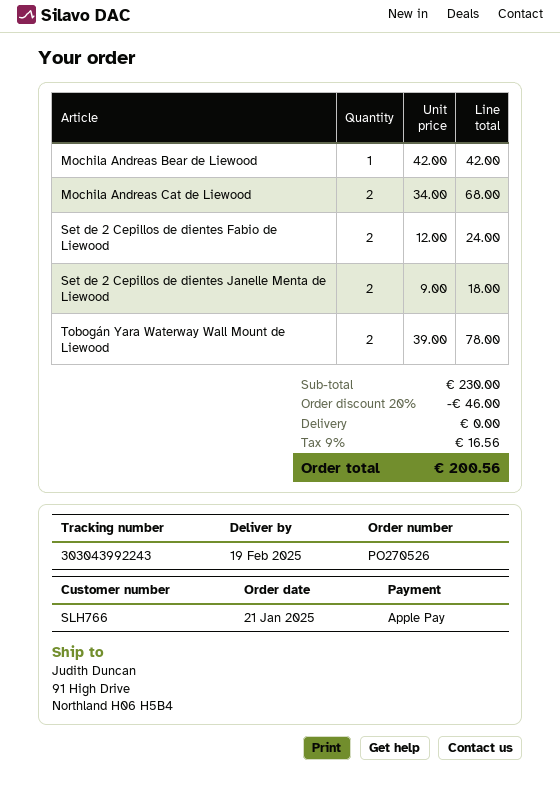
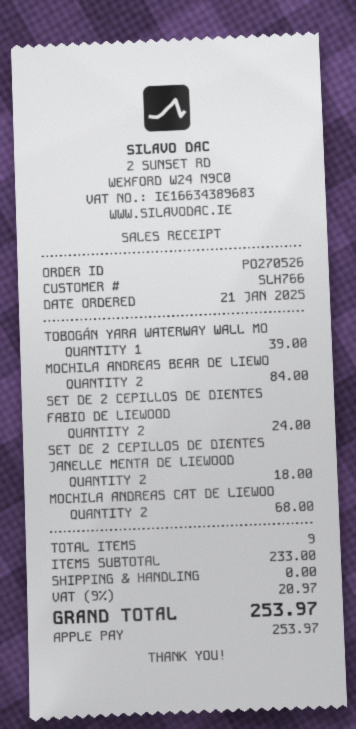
Mochila Andreas Bear de Liewood: 1 for 42.00 -> 2 for 84.00
Tobogán Yara Waterway Wall Mount de Liewood: 2 for 78.00 -> 1 for 39.00
subtotal: 230.00 -> 233.00
discount: 20% = 46.00 -> none
tax: 9% = 16.56 -> 9% = 20.97
total: 200.56 -> 253.97

